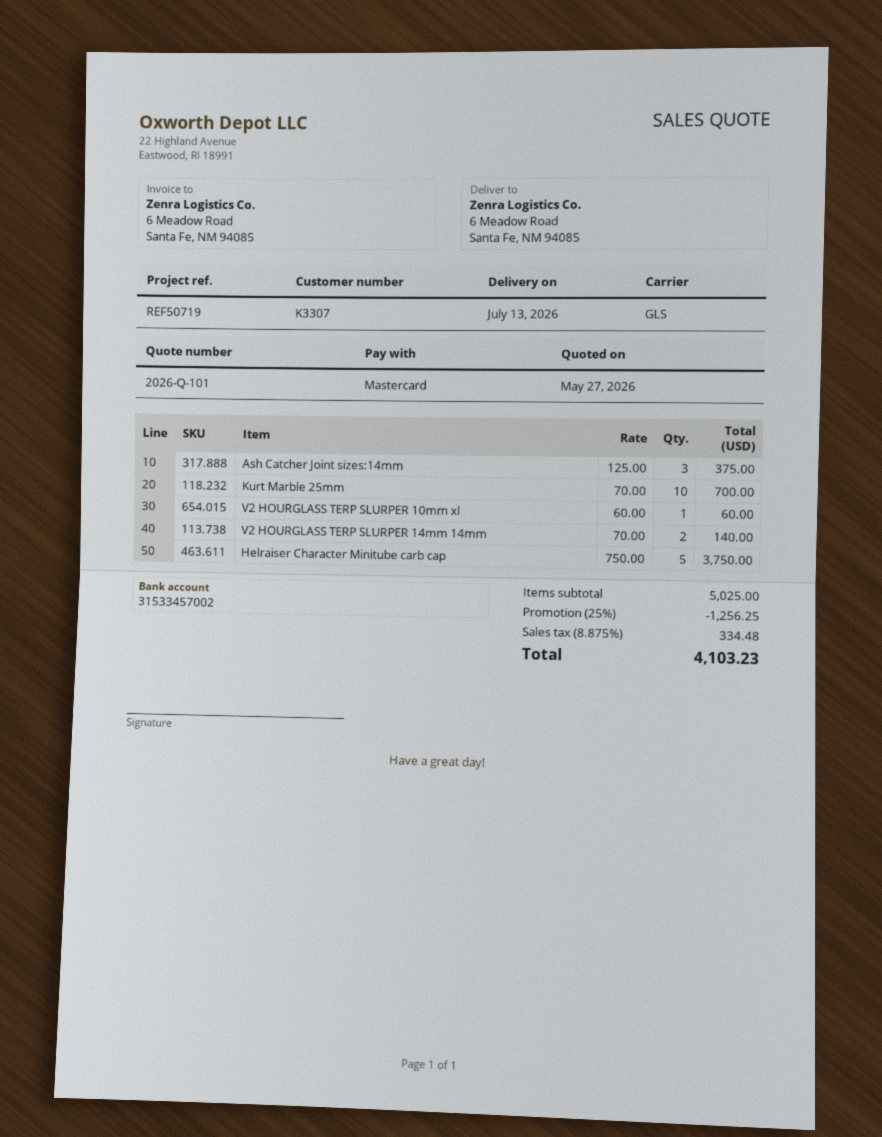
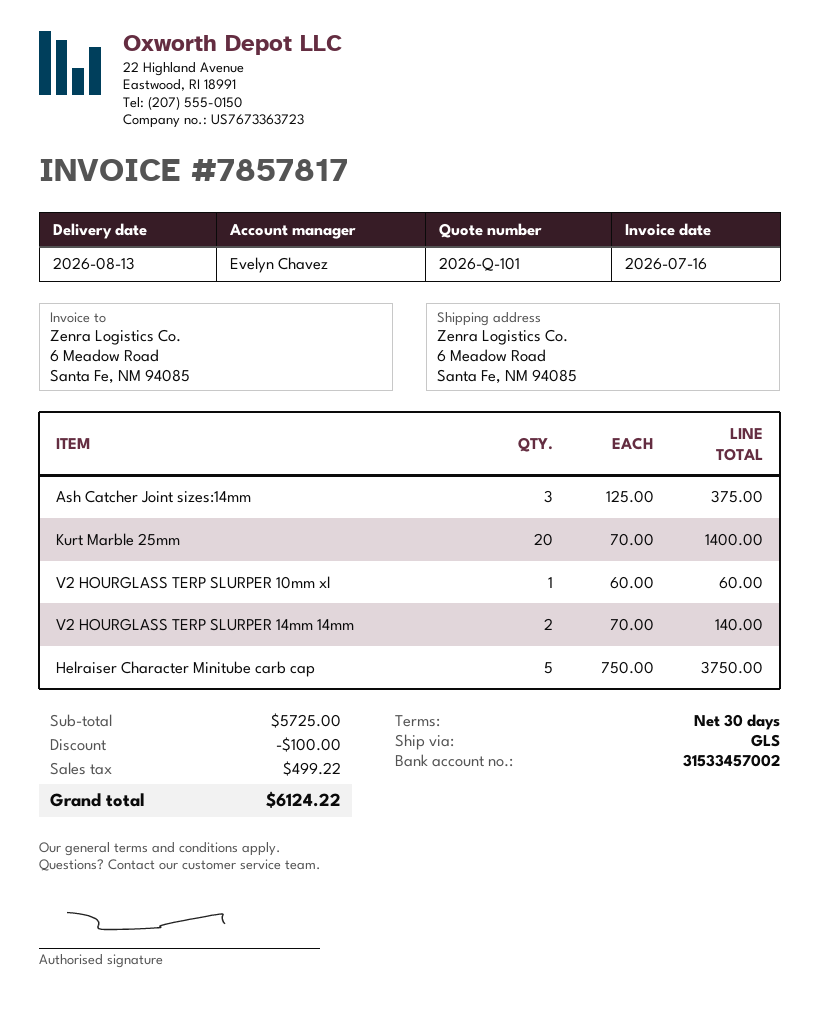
delivery date: 2026-07-13 -> 2026-08-13
Kurt Marble 25mm: 10 x 70.00 = 700.00 -> 20 x 70.00 = 1400.00
subtotal: 5025.00 -> 5725.00
discount: 1256.25 -> 100.00
tax: 334.48 -> 499.22
total: 4103.23 -> 6124.22

